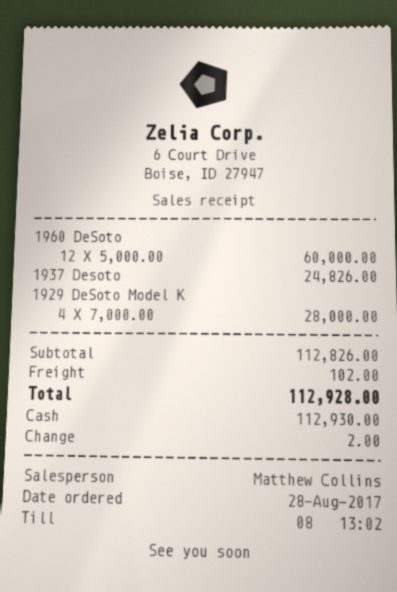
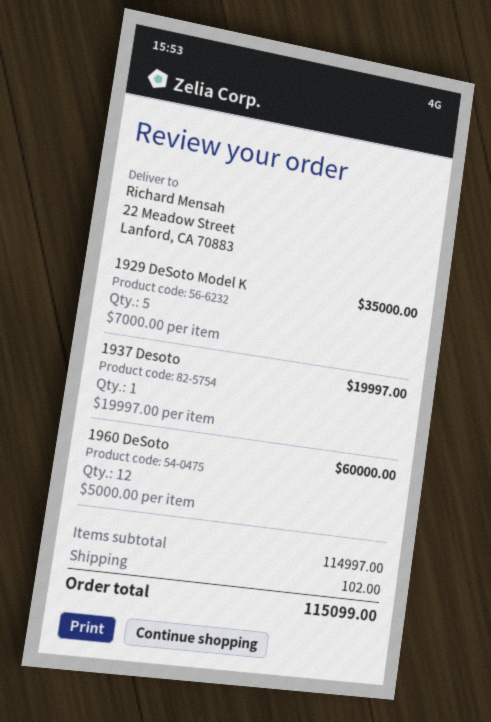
1937 Desoto: 1 x 24826.00 = 24826.00 -> 1 x 19997.00 = 19997.00
1929 DeSoto Model K: 4 x 7000.00 = 28000.00 -> 5 x 7000.00 = 35000.00
subtotal: 112826.00 -> 114997.00
total: 112928.00 -> 115099.00

